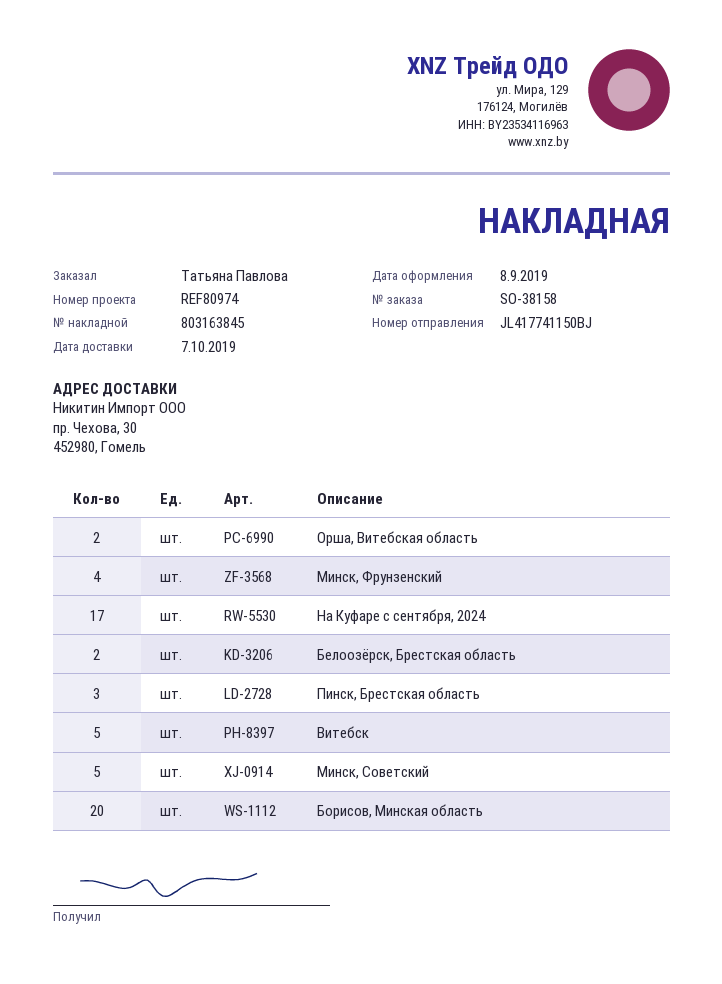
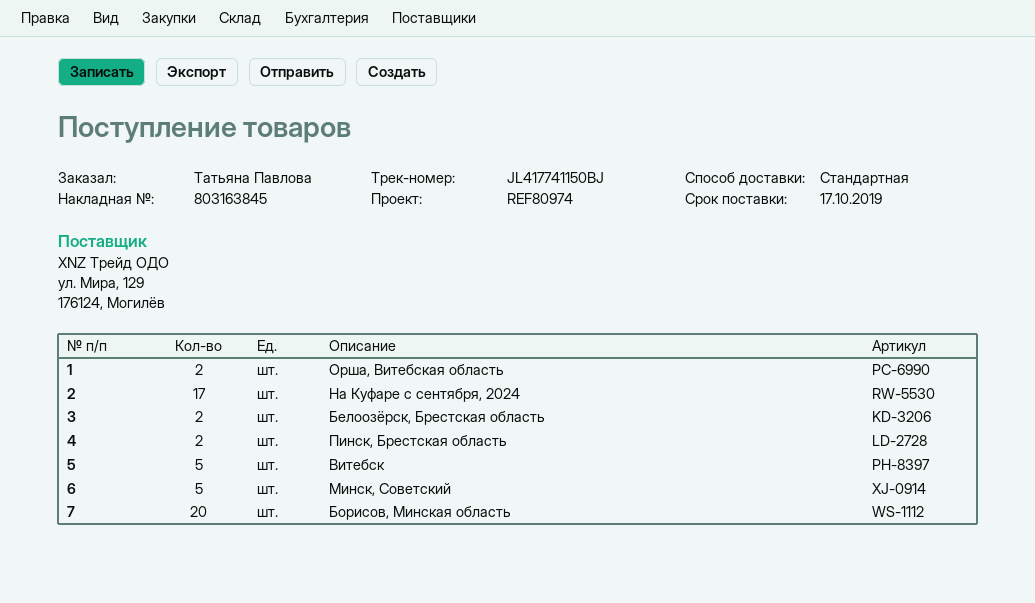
delivery date: 2019-10-07 -> 2019-10-17
Минск, Фрунзенский: 4 -> none
Пинск, Брестская область: 3 -> 2

